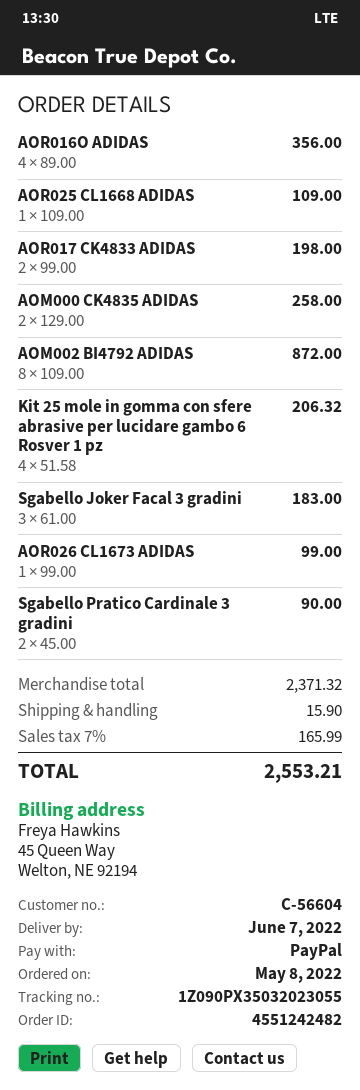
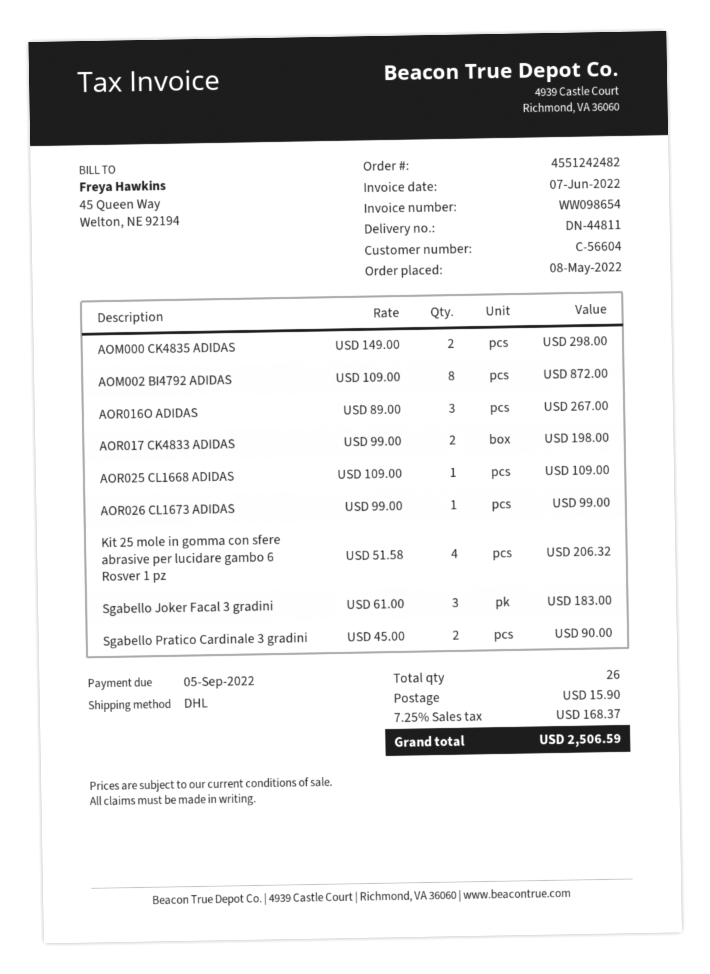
AOR016O ADIDAS: 4 x 89.00 = 356.00 -> 3 x 89.00 = 267.00
AOM000 CK4835 ADIDAS: 2 x 129.00 = 258.00 -> 2 x 149.00 = 298.00
tax: 7% = 165.99 -> 7.25% = 168.37
total: 2553.21 -> 2506.59

